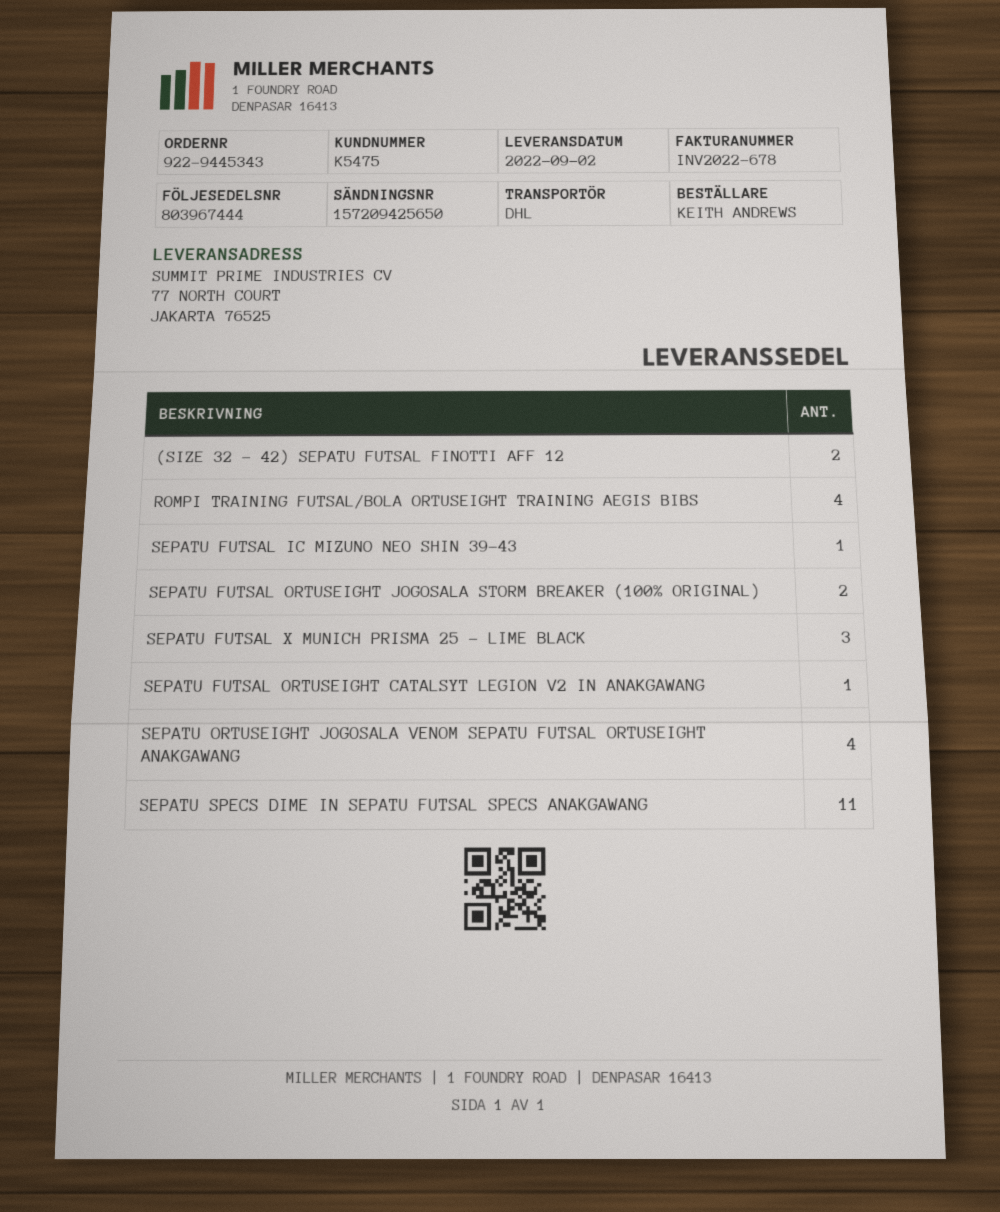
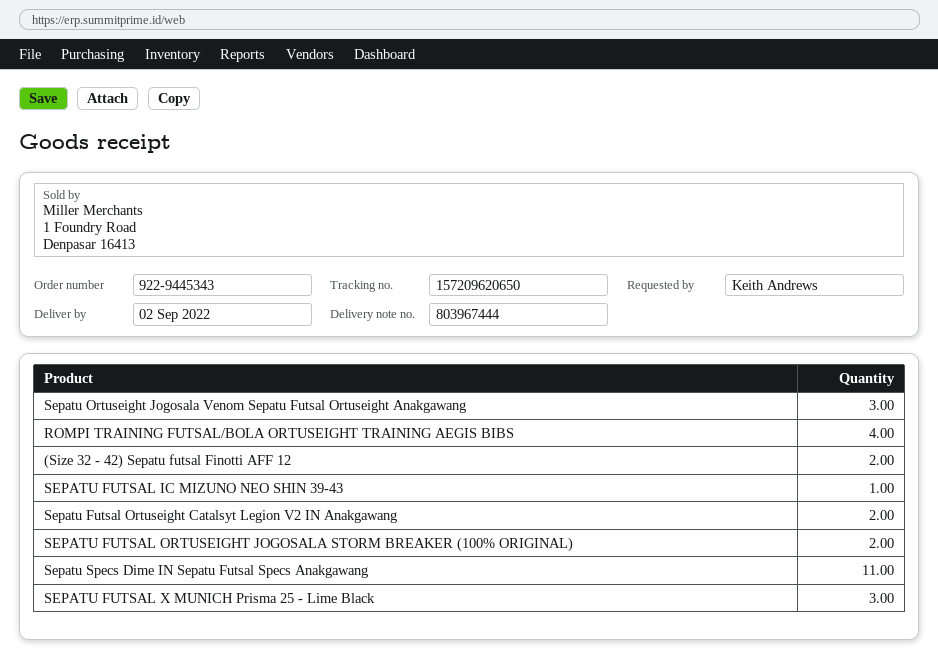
tracking number: 157209425650 -> 157209620650
SEPATU FUTSAL ORTUSEIGHT CATALSYT LEGION V2 IN ANAKGAWANG: 1 -> 2
SEPATU ORTUSEIGHT JOGOSALA VENOM SEPATU FUTSAL ORTUSEIGHT ANAKGAWANG: 4 -> 3

